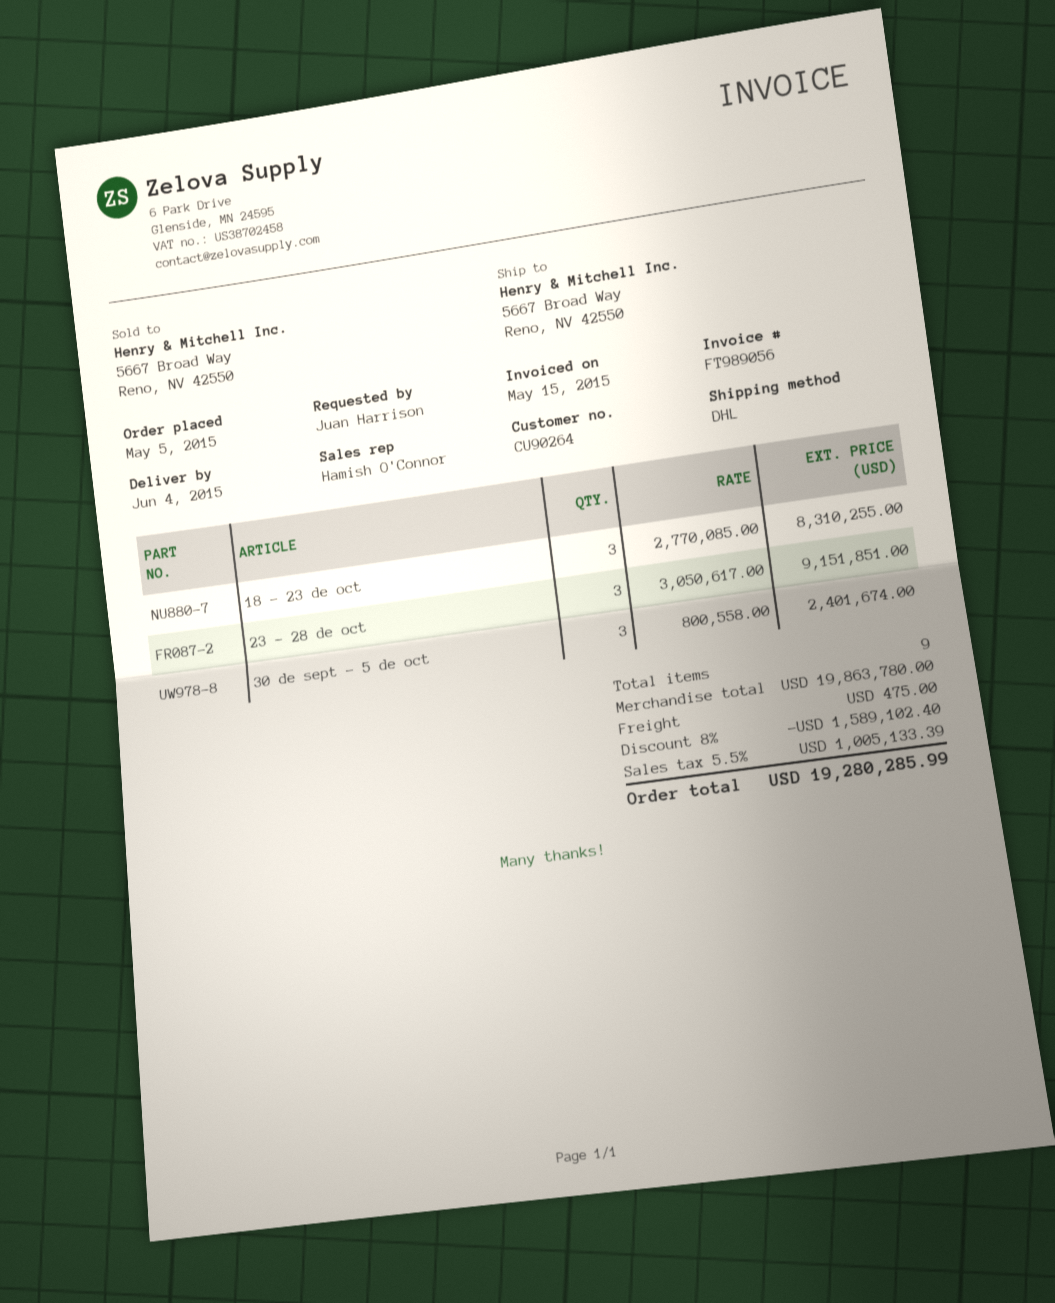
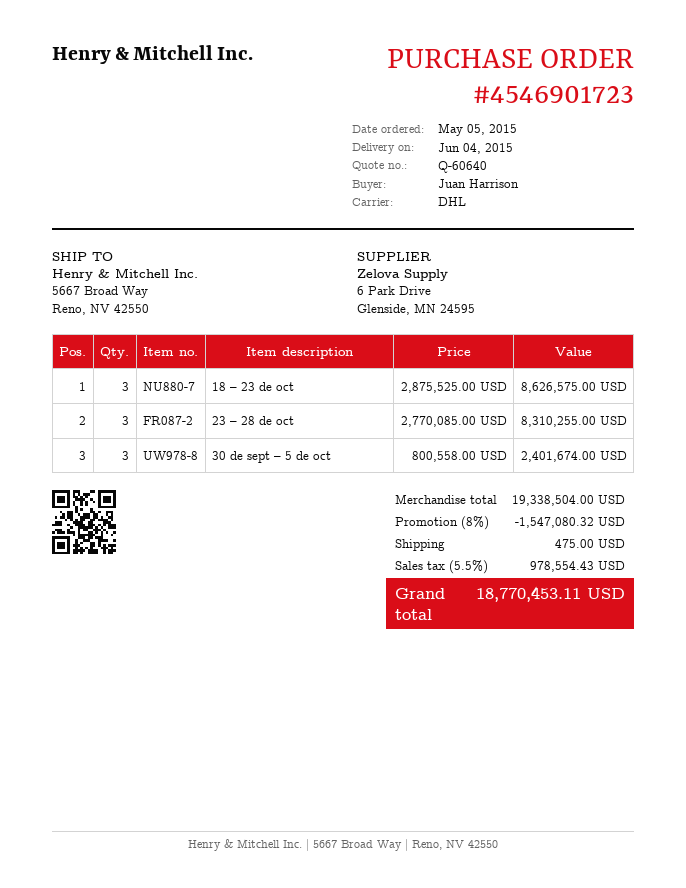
18 – 23 de oct: 3 x 2770085.00 = 8310255.00 -> 3 x 2875525.00 = 8626575.00
23 – 28 de oct: 3 x 3050617.00 = 9151851.00 -> 3 x 2770085.00 = 8310255.00
subtotal: 19863780.00 -> 19338504.00
discount: 8% = 1589102.40 -> 8% = 1547080.32
tax: 5.5% = 1005133.39 -> 5.5% = 978554.43
total: 19280285.99 -> 18770453.11

